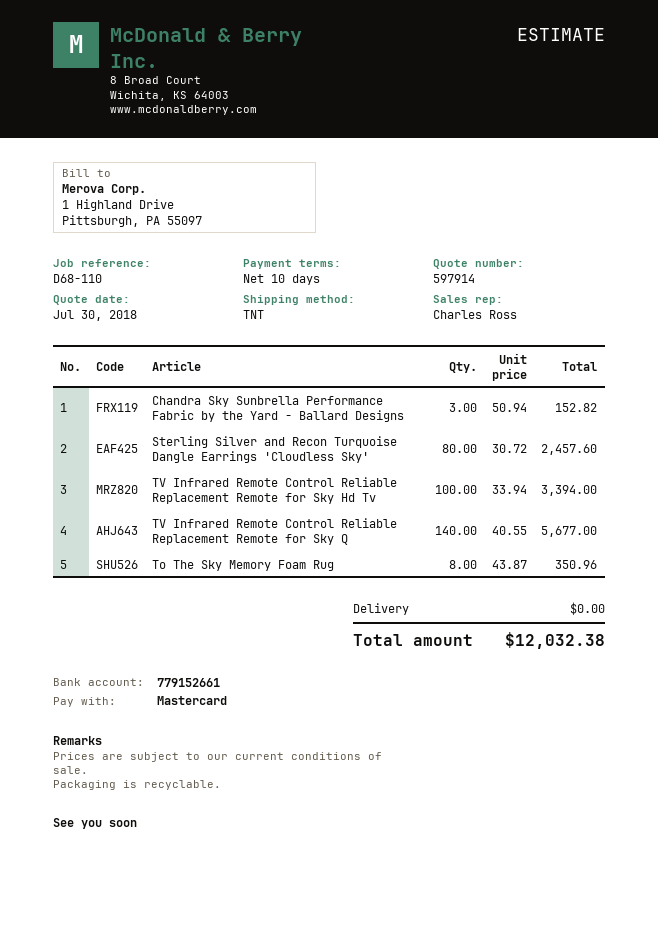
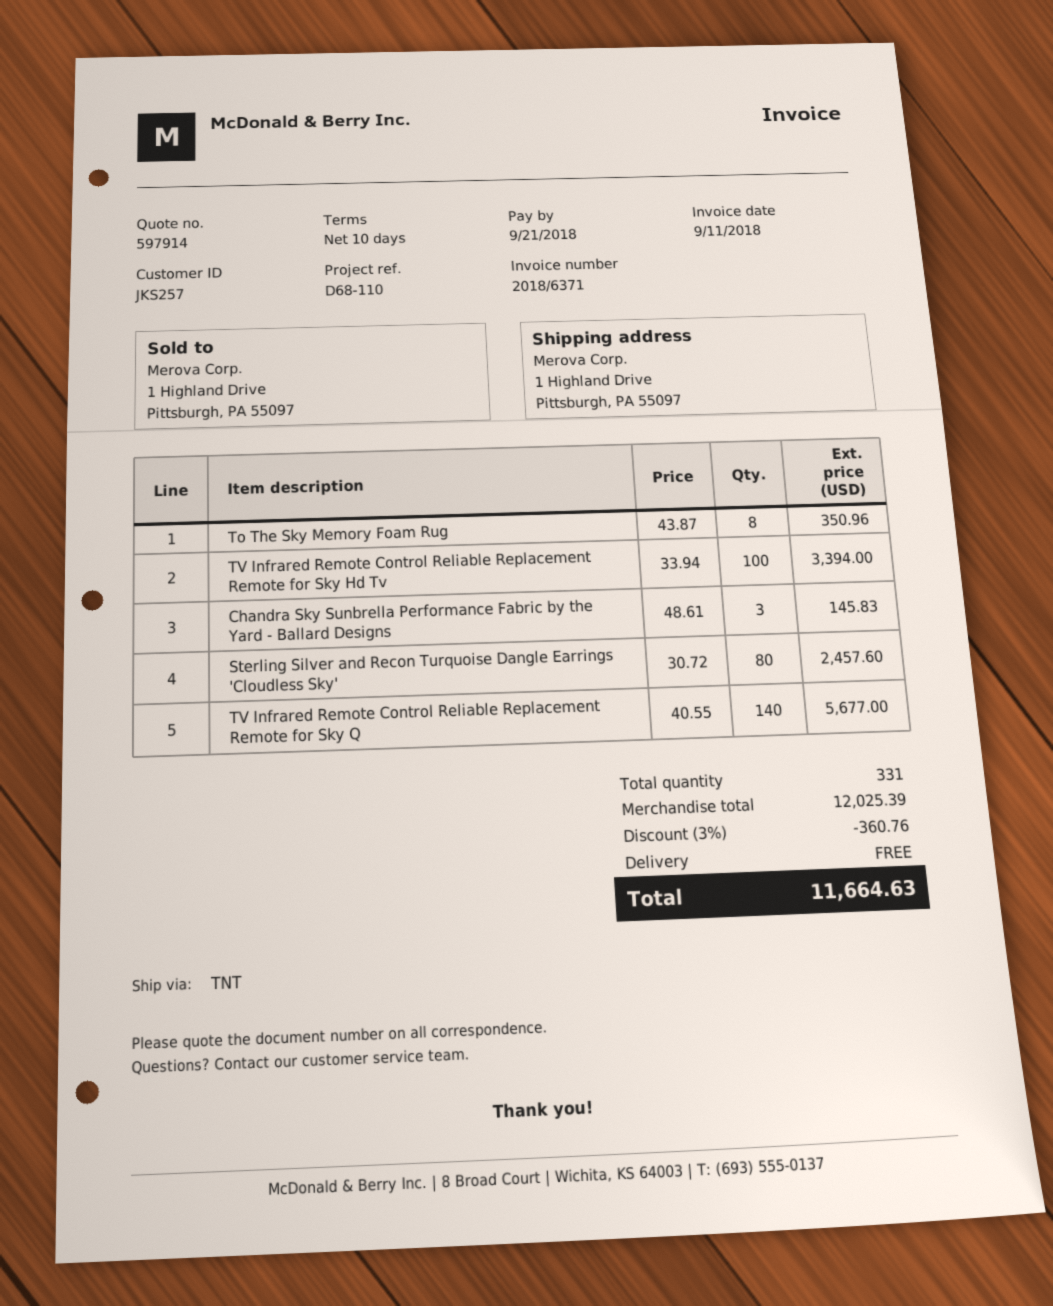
Chandra Sky Sunbrella Performance Fabric by the Yard - Ballard Designs: 3 x 50.94 = 152.82 -> 3 x 48.61 = 145.83
discount: none -> 3% = 360.76
total: 12032.38 -> 11664.63

